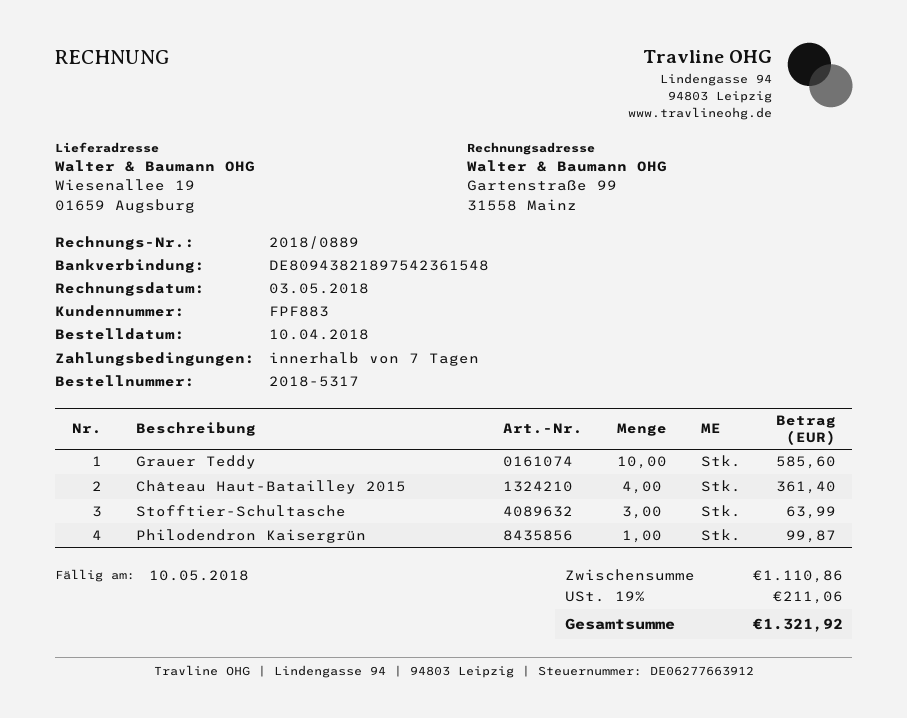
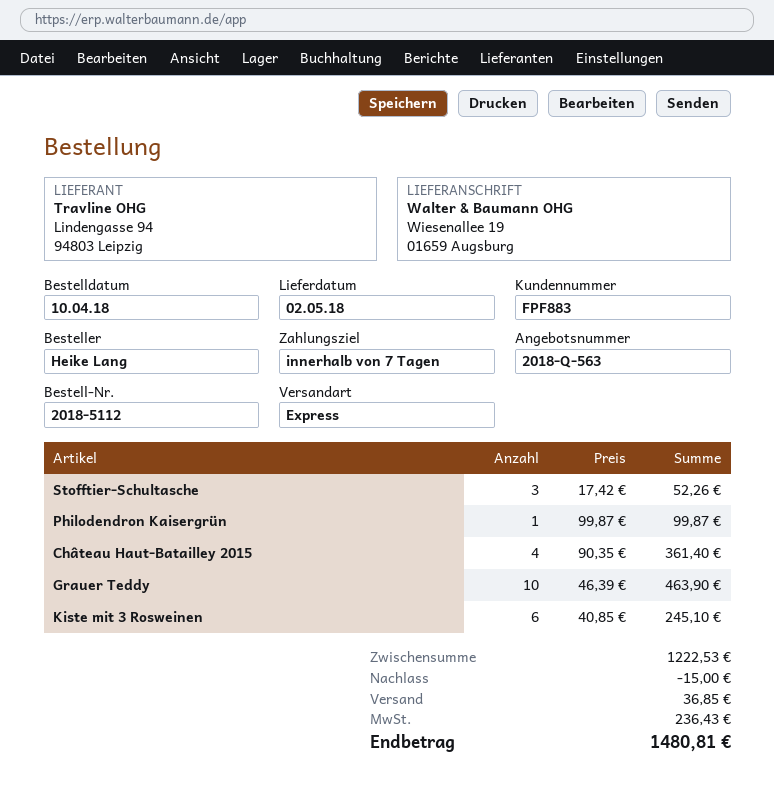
order number: 2018-5317 -> 2018-5112
Grauer Teddy: 10 for 585.60 -> 10 for 463.90
Stofftier-Schultasche: 3 for 63.99 -> 3 for 52.26
Kiste mit 3 Rosweinen: none -> 6 for 245.10
subtotal: 1110.86 -> 1222.53
discount: none -> 15.00
shipping: none -> 36.85
tax: 211.06 -> 236.43
total: 1321.92 -> 1480.81

